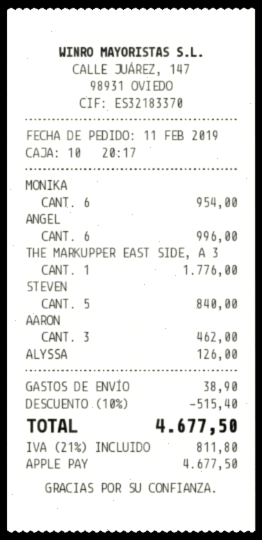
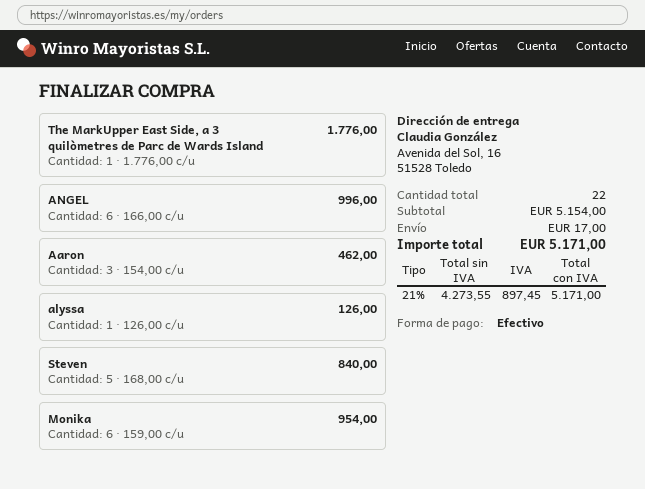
payment method: Apple Pay -> cash
discount: 10% = 515.40 -> none
shipping: 38.90 -> 17.00
tax: 21% = 811.80 -> 21% = 897.45
total: 4677.50 -> 5171.00

